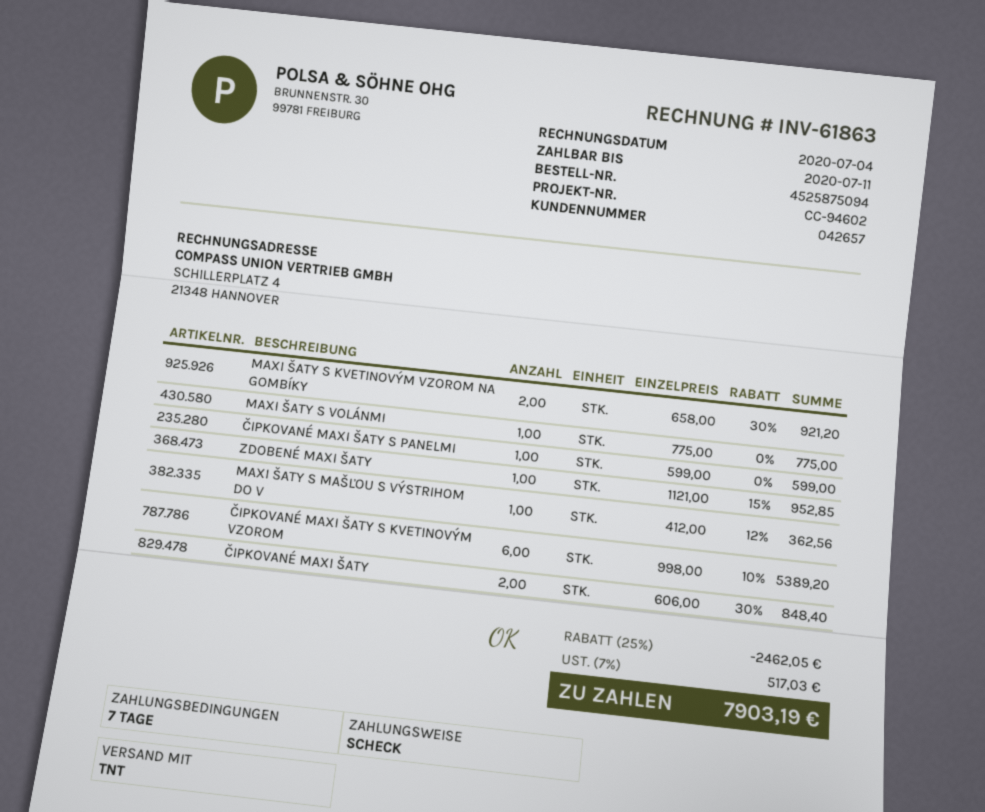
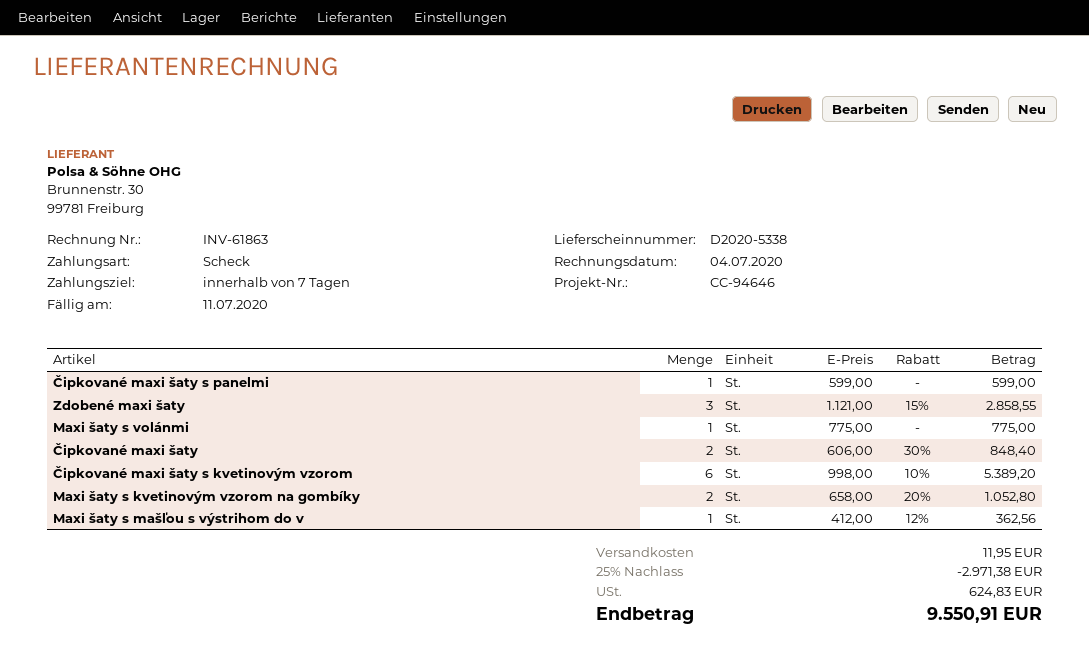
reference: CC-94602 -> CC-94646
MAXI ŠATY S KVETINOVÝM VZOROM NA GOMBÍKY: 2 x 658.00 - 30% = 921.20 -> 2 x 658.00 - 20% = 1052.80
ZDOBENÉ MAXI ŠATY: 1 x 1121.00 - 15% = 952.85 -> 3 x 1121.00 - 15% = 2858.55
discount: 25% = 2462.05 -> 25% = 2971.38
shipping: none -> 11.95
tax: 517.03 -> 624.83
total: 7903.19 -> 9550.91

